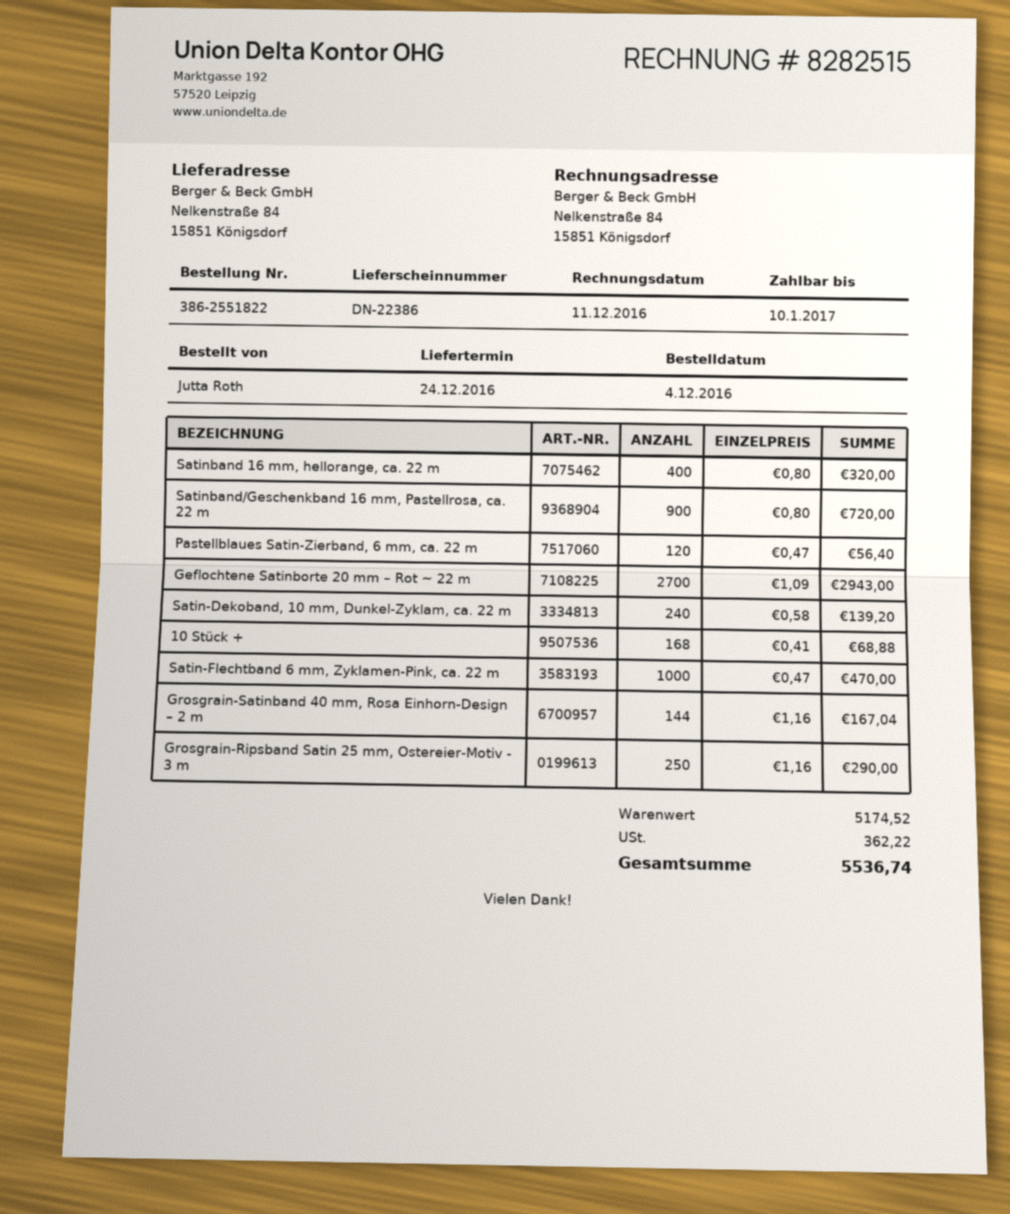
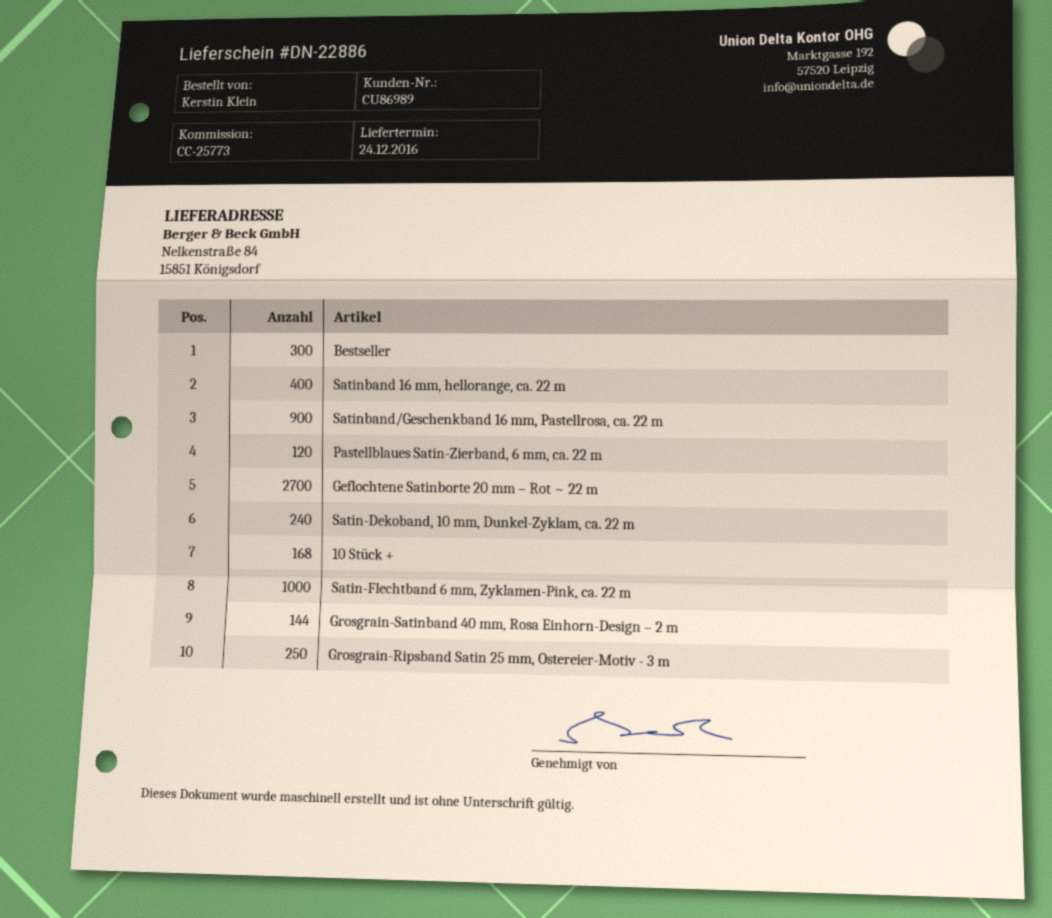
delivery note number: DN-22386 -> DN-22886
ordered by: Jutta Roth -> Kerstin Klein
Bestseller: none -> 300

